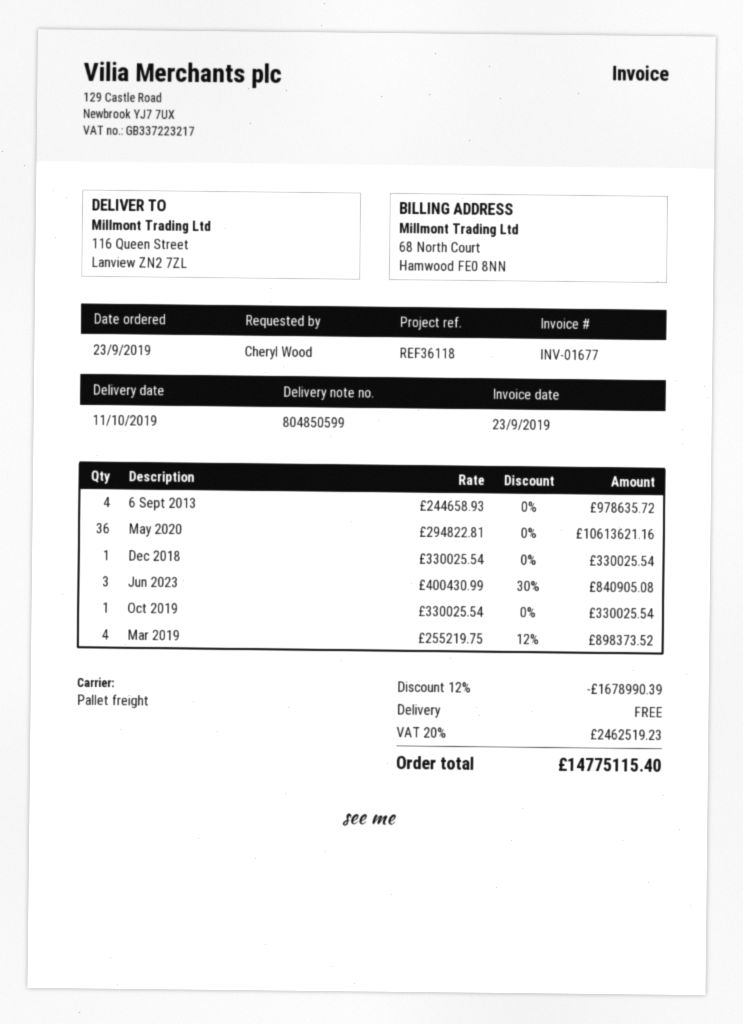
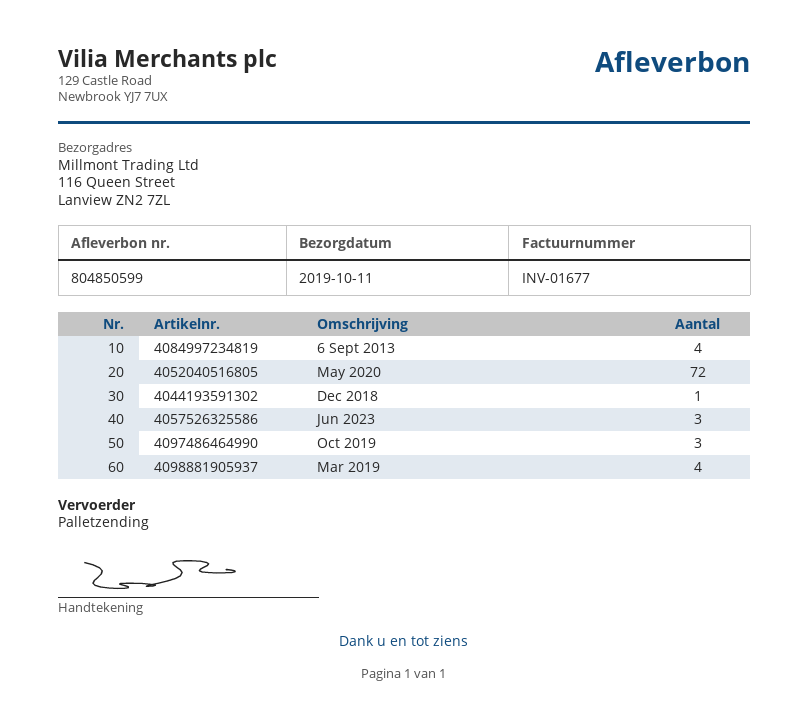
May 2020: 36 -> 72
Oct 2019: 1 -> 3

